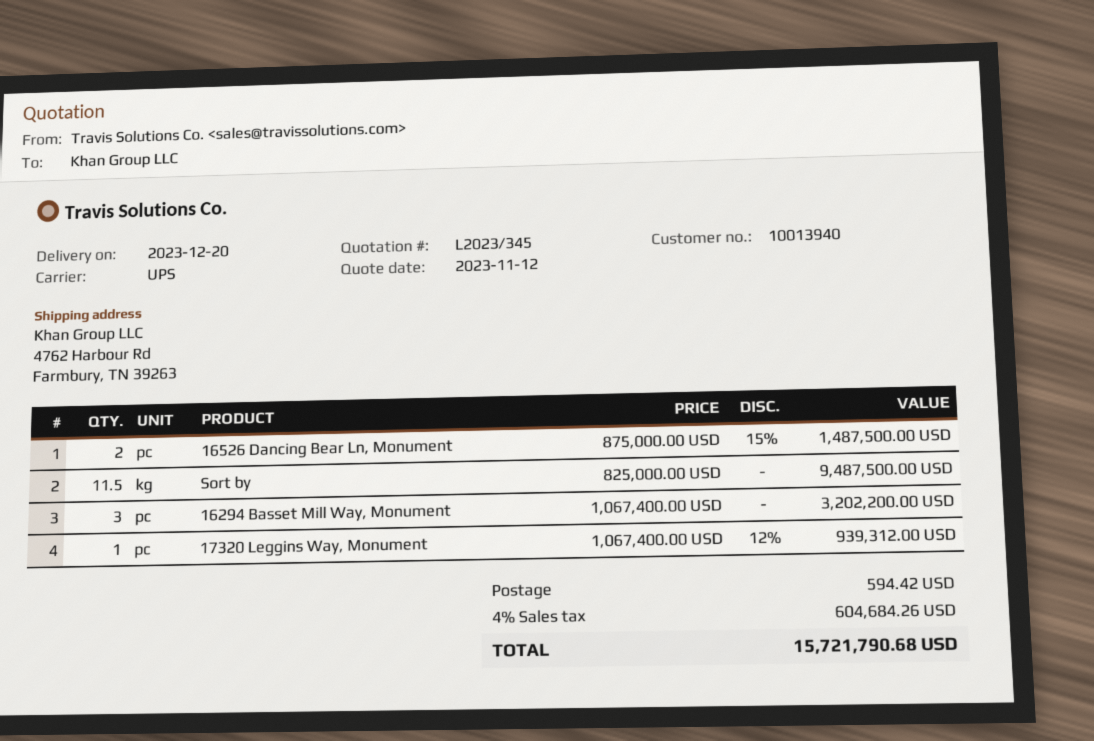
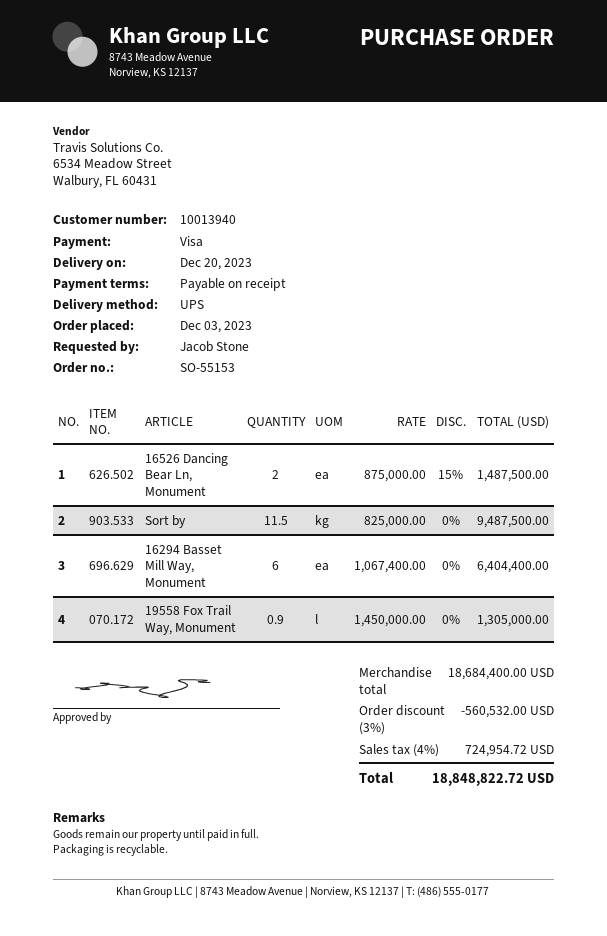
16294 Basset Mill Way, Monument: 3 x 1067400.00 = 3202200.00 -> 6 x 1067400.00 = 6404400.00
17320 Leggins Way, Monument: 1 x 1067400.00 - 12% = 939312.00 -> none
19558 Fox Trail Way, Monument: none -> 0.9 x 1450000.00 = 1305000.00
discount: none -> 3% = 560532.00
shipping: 594.42 -> none
tax: 4% = 604684.26 -> 4% = 724954.72
total: 15721790.68 -> 18848822.72

